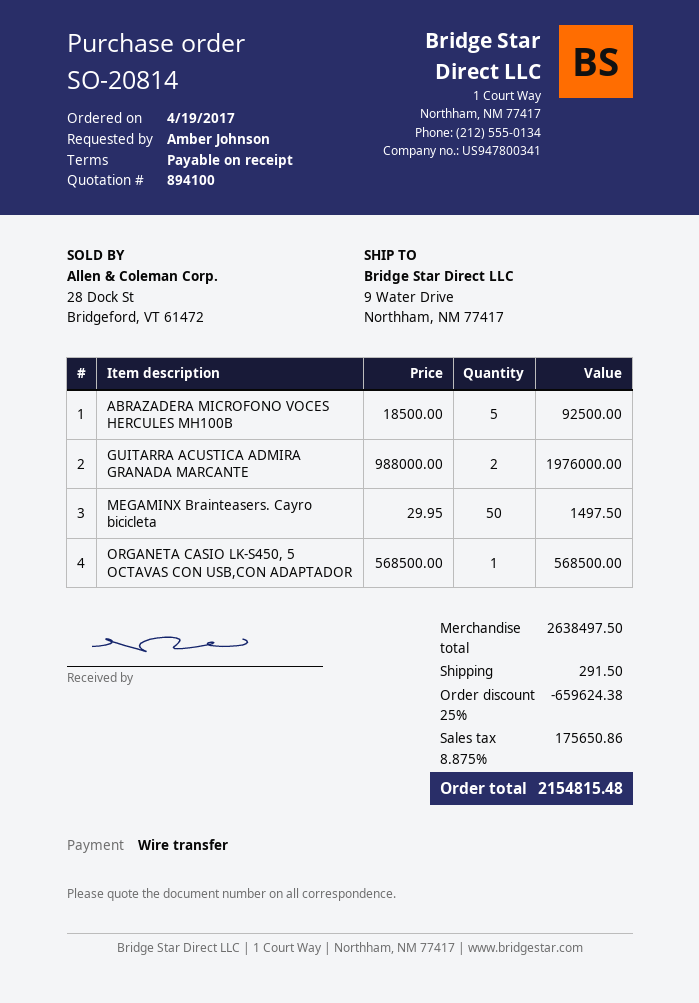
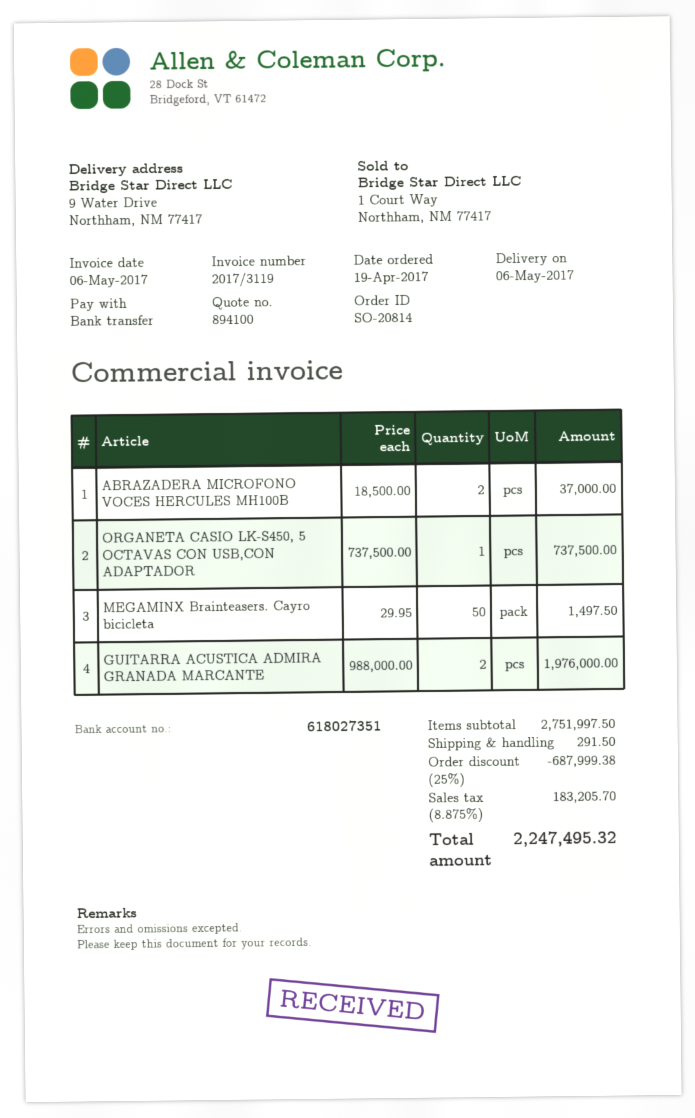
ABRAZADERA MICROFONO VOCES HERCULES MH100B: 5 x 18500.00 = 92500.00 -> 2 x 18500.00 = 37000.00
ORGANETA CASIO LK-S450, 5 OCTAVAS CON USB,CON ADAPTADOR: 1 x 568500.00 = 568500.00 -> 1 x 737500.00 = 737500.00
subtotal: 2638497.50 -> 2751997.50
discount: 25% = 659624.38 -> 25% = 687999.38
tax: 8.875% = 175650.86 -> 8.875% = 183205.70
total: 2154815.48 -> 2247495.32

